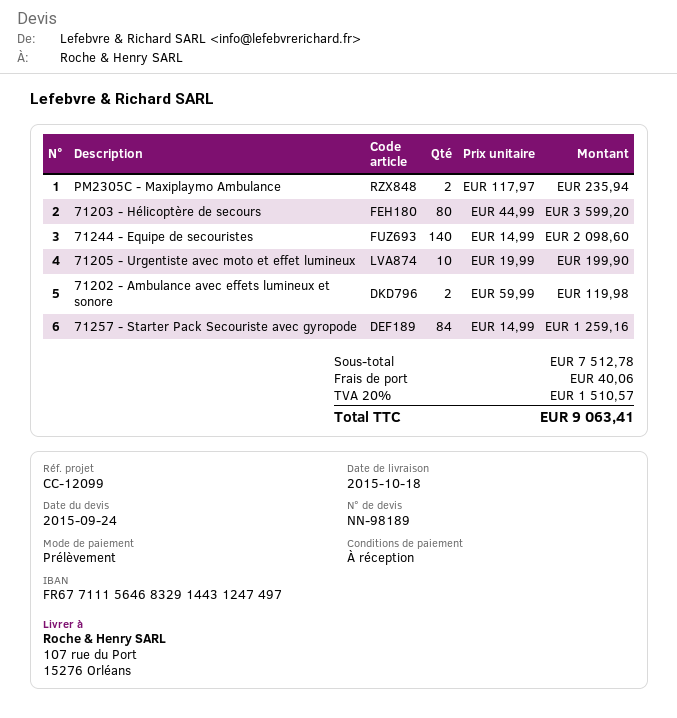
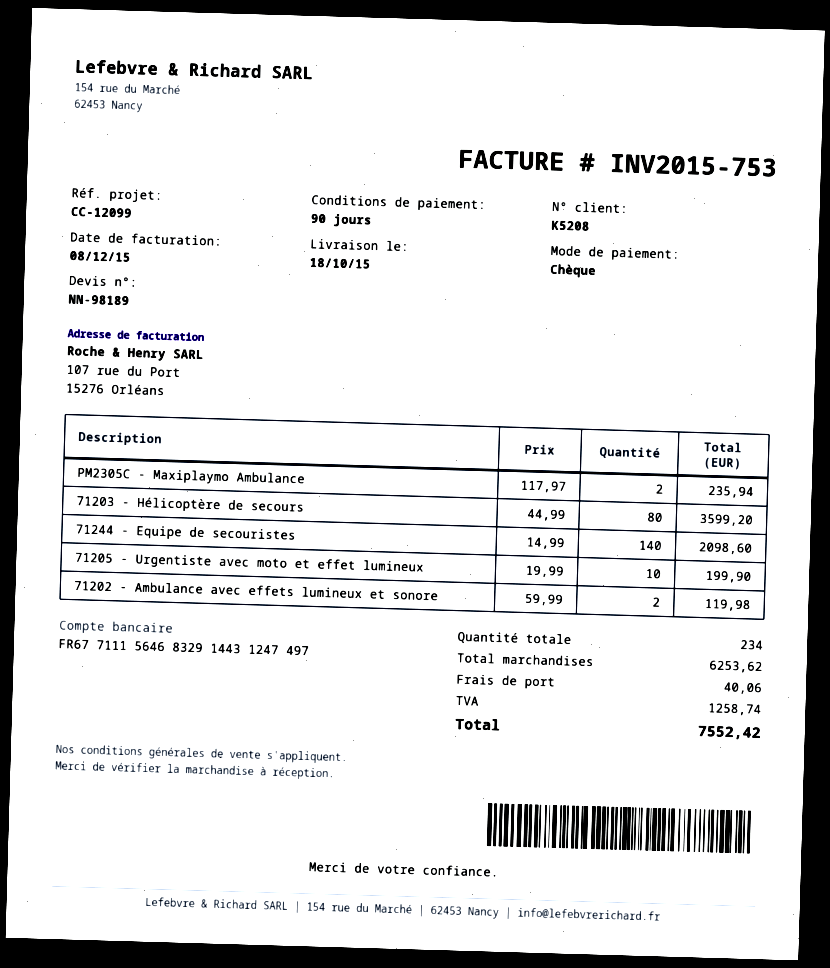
payment terms: on receipt -> 90 days
payment method: direct debit -> cheque
71257 - Starter Pack Secouriste avec gyropode: 84 x 14.99 = 1259.16 -> none
subtotal: 7512.78 -> 6253.62
tax: 1510.57 -> 1258.74
total: 9063.41 -> 7552.42

